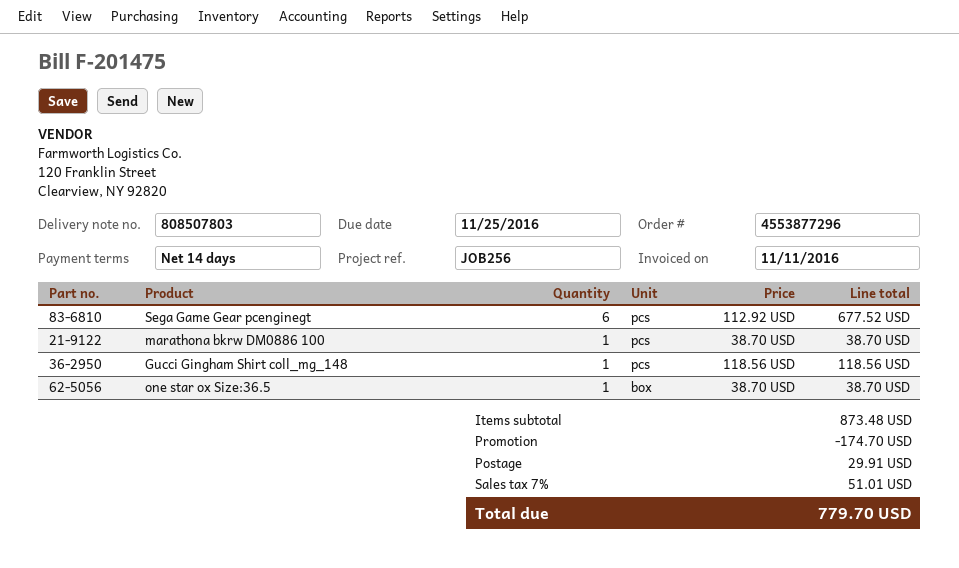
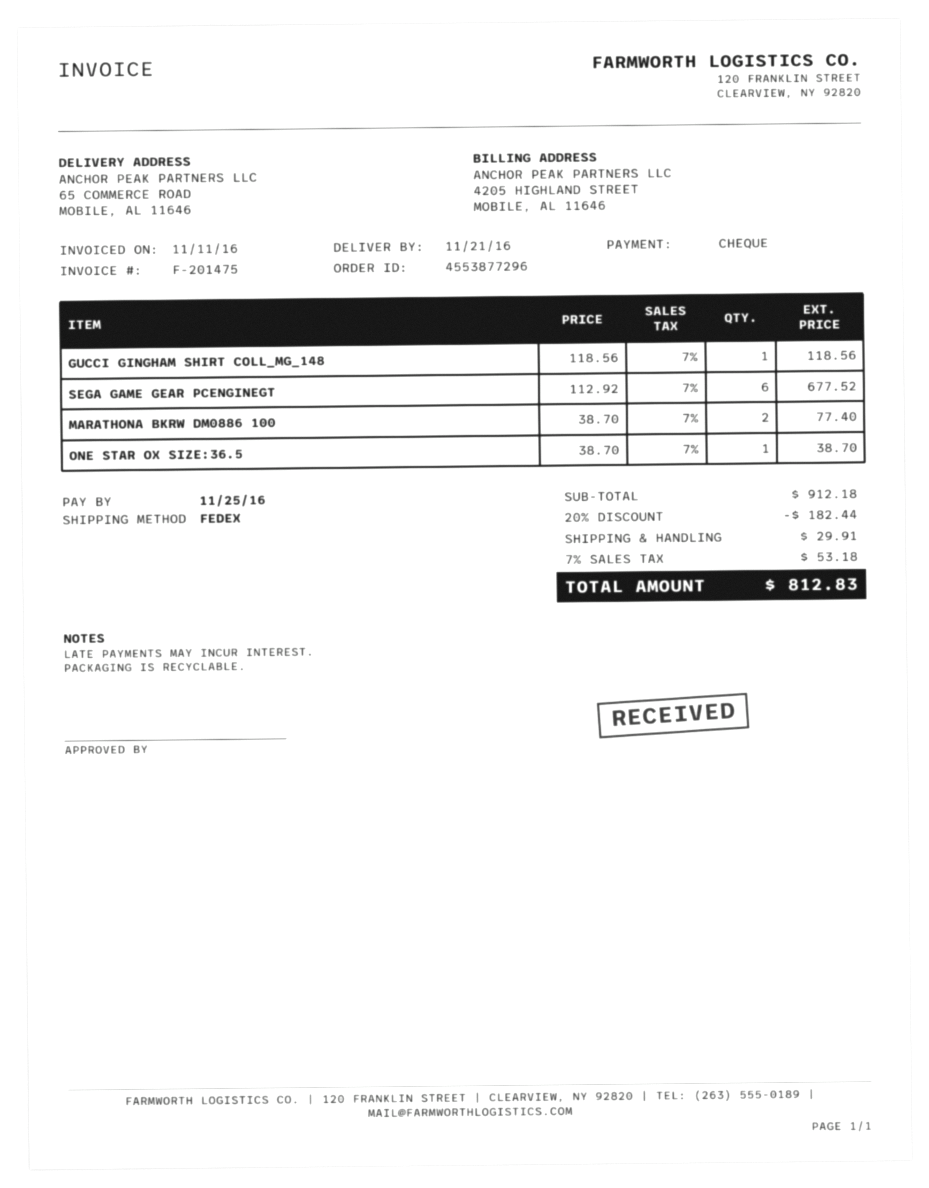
marathona bkrw DM0886 100: 1 x 38.70 = 38.70 -> 2 x 38.70 = 77.40
subtotal: 873.48 -> 912.18
discount: 174.70 -> 182.44
tax: 7% = 51.01 -> 7% = 53.18
total: 779.70 -> 812.83

